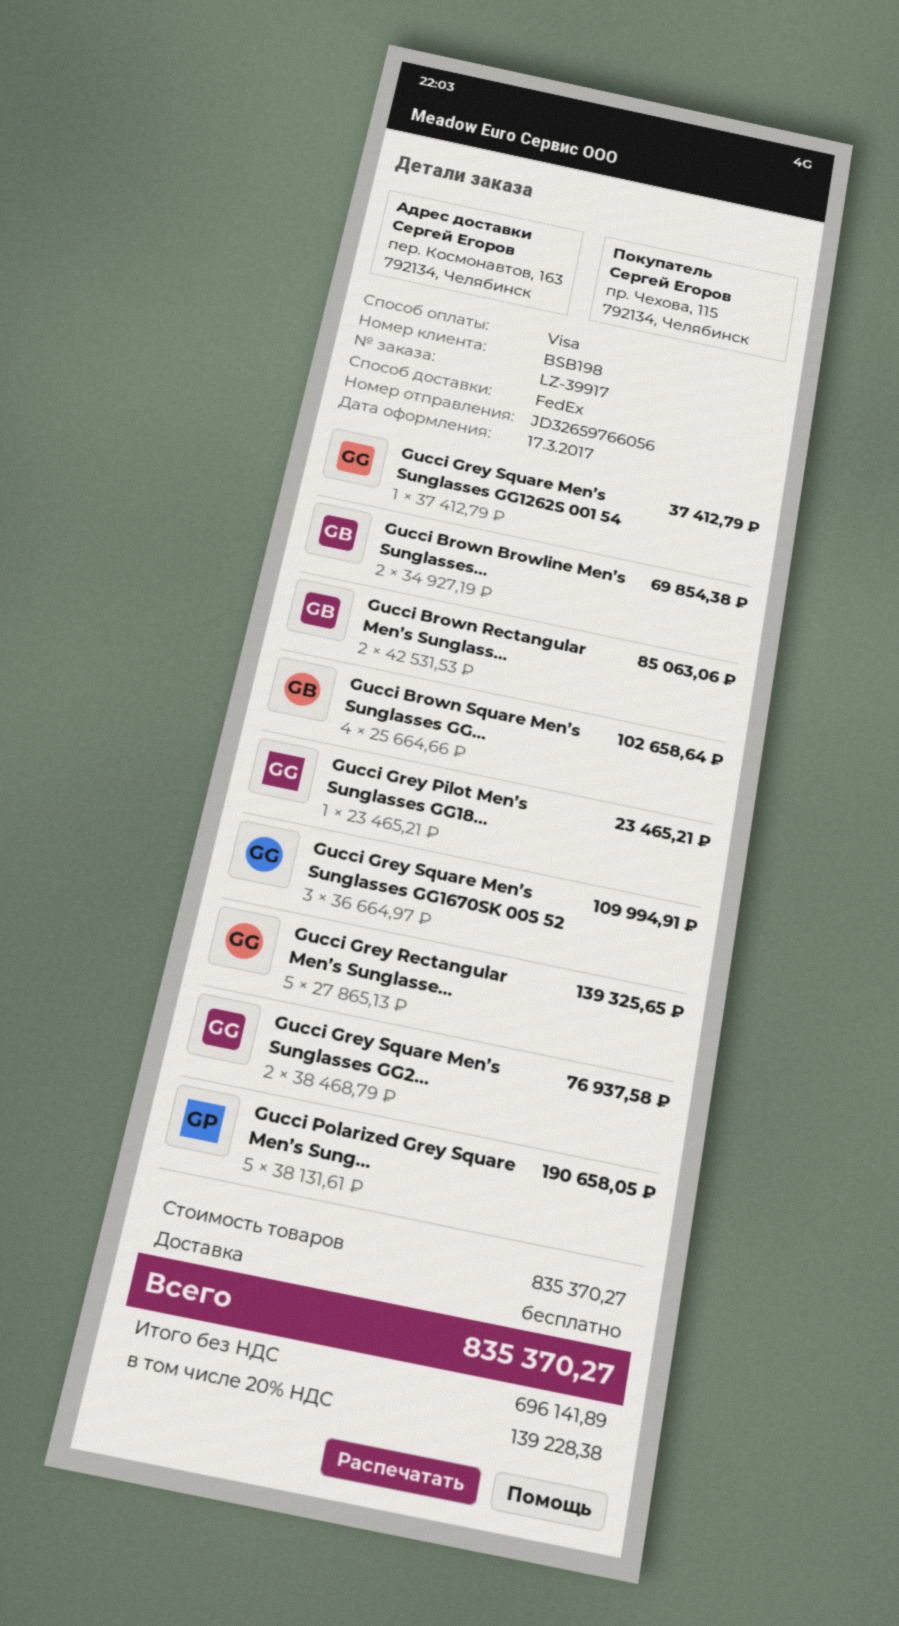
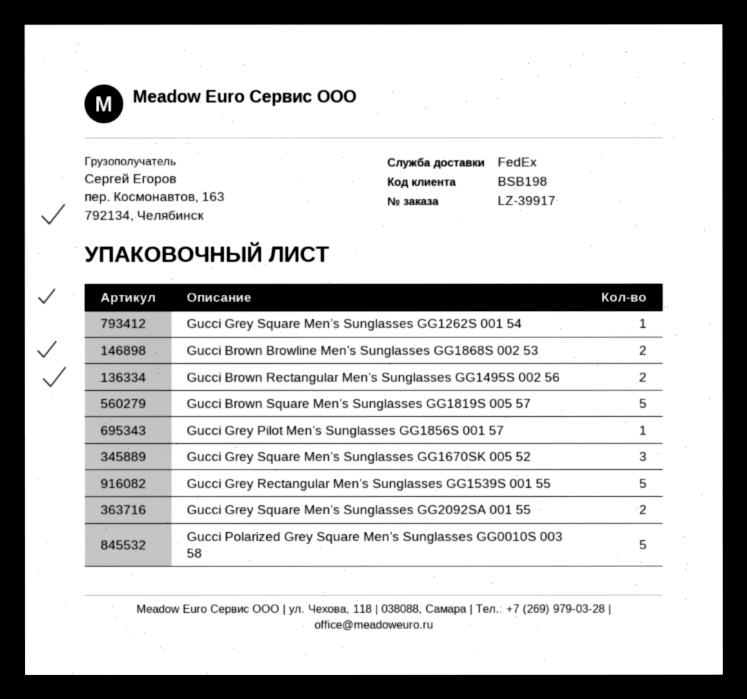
Gucci Brown Square Men’s Sunglasses GG...: 4 -> 5

